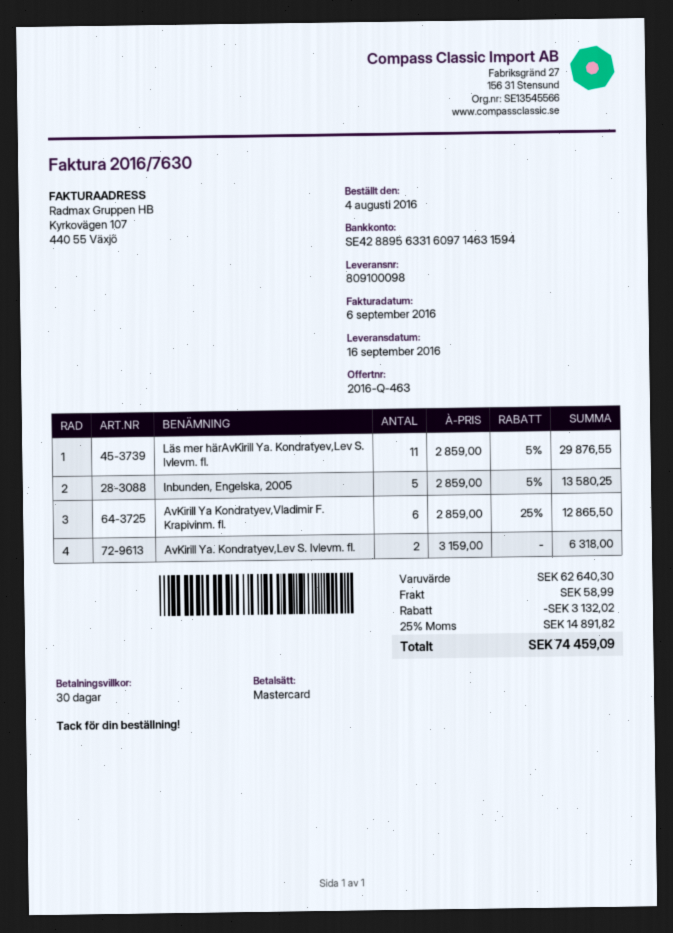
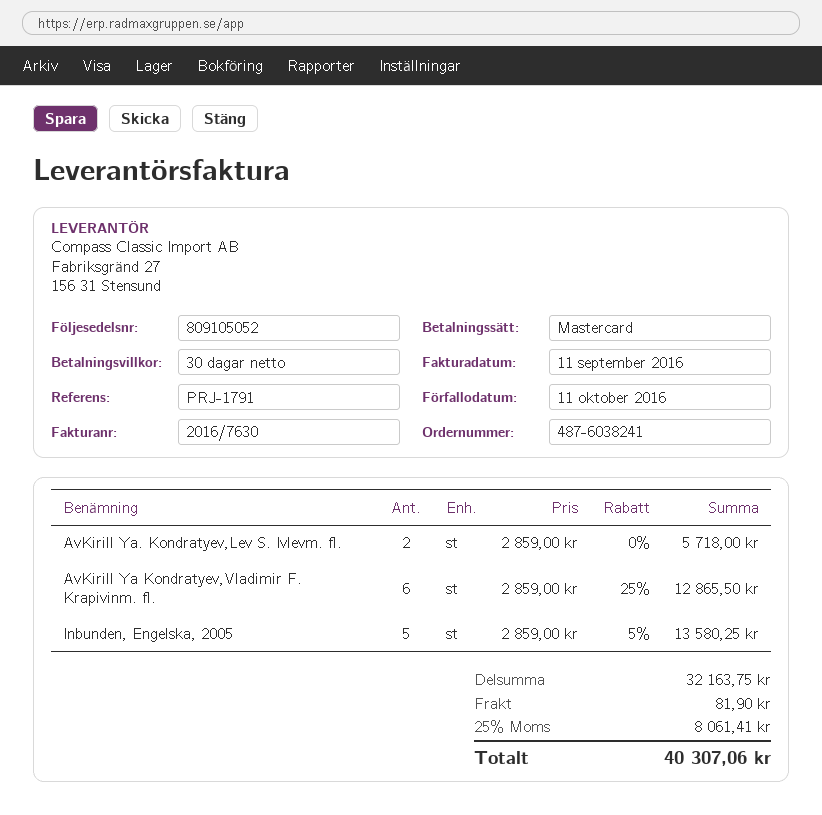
delivery note number: 809100098 -> 809105052
invoice date: 2016-09-06 -> 2016-09-11
Läs mer härAvKirill Ya. Kondratyev,Lev S. Ivlevm. fl.: 11 x 2859.00 - 5% = 29876.55 -> none
AvKirill Ya. Kondratyev,Lev S. Ivlevm. fl.: 2 x 3159.00 = 6318.00 -> 2 x 2859.00 = 5718.00
subtotal: 62640.30 -> 32163.75
discount: 3132.02 -> none
shipping: 58.99 -> 81.90
tax: 25% = 14891.82 -> 25% = 8061.41
total: 74459.09 -> 40307.06

